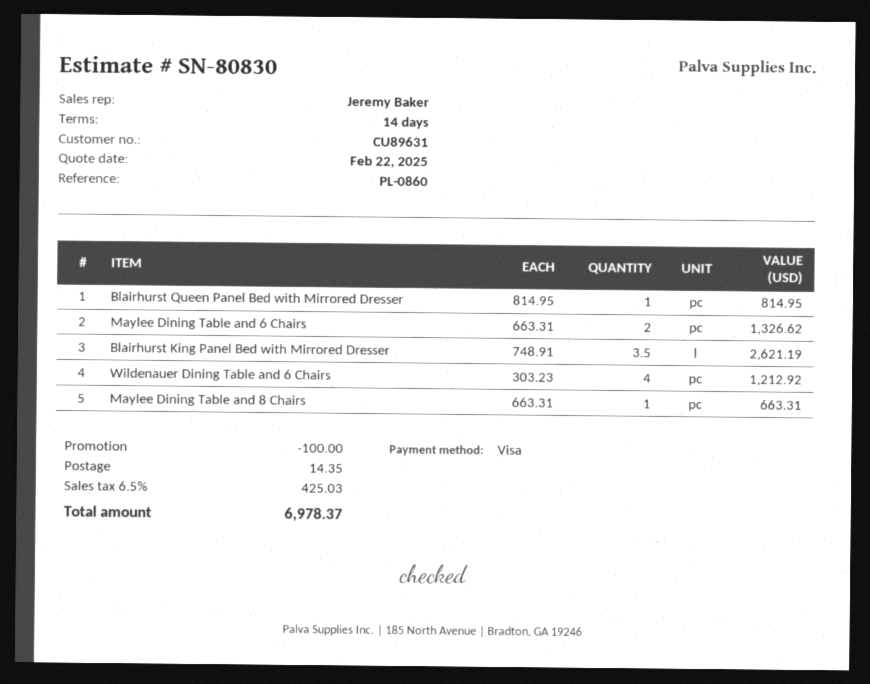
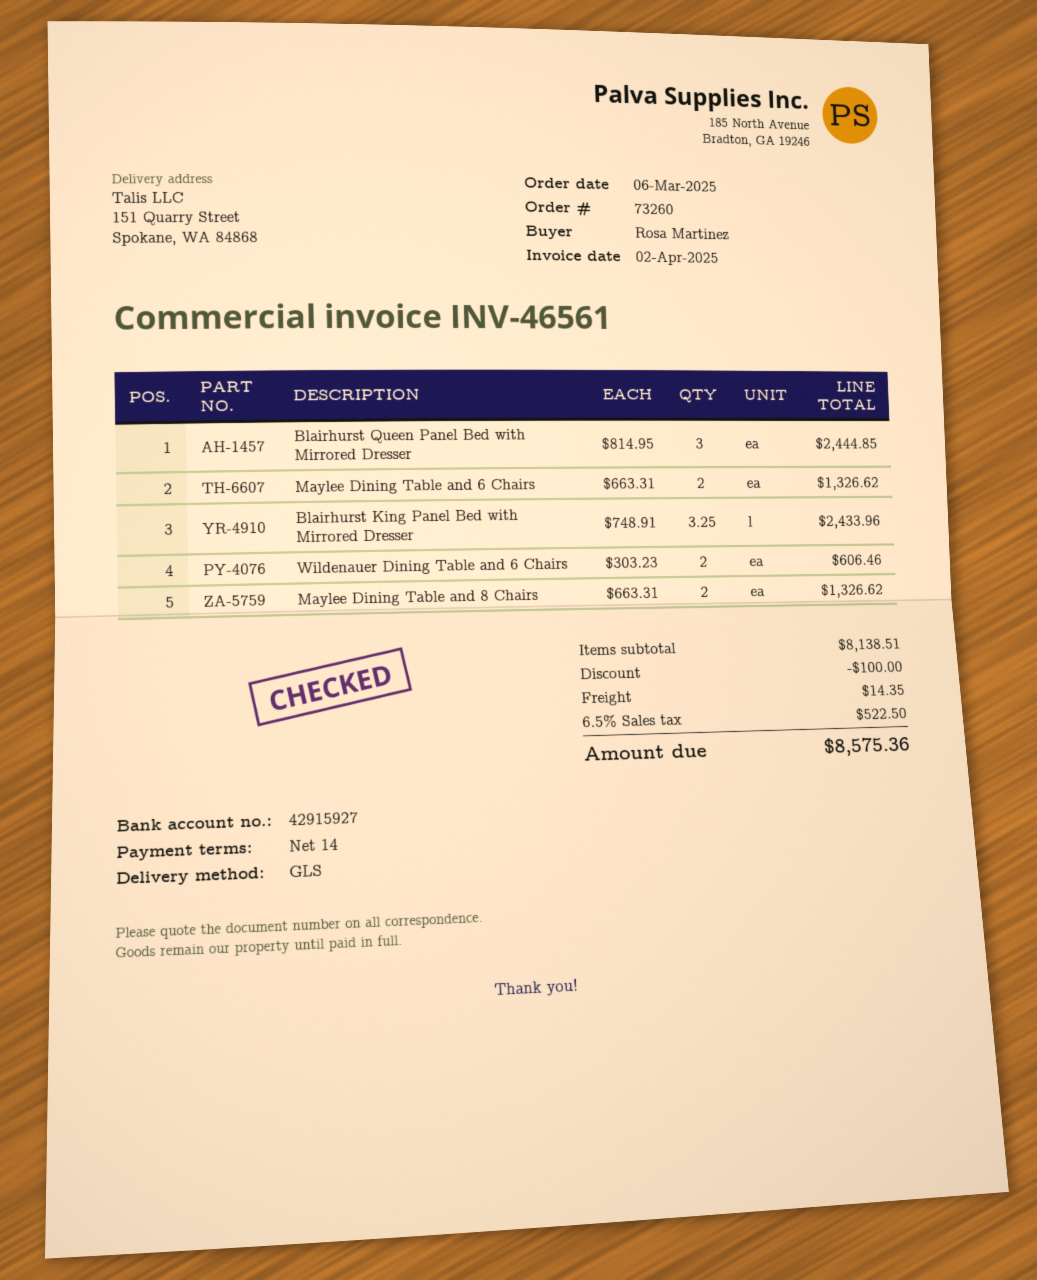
Blairhurst Queen Panel Bed with Mirrored Dresser: 1 x 814.95 = 814.95 -> 3 x 814.95 = 2444.85
Blairhurst King Panel Bed with Mirrored Dresser: 3.5 x 748.91 = 2621.19 -> 3.25 x 748.91 = 2433.96
Wildenauer Dining Table and 6 Chairs: 4 x 303.23 = 1212.92 -> 2 x 303.23 = 606.46
Maylee Dining Table and 8 Chairs: 1 x 663.31 = 663.31 -> 2 x 663.31 = 1326.62
tax: 6.5% = 425.03 -> 6.5% = 522.50
total: 6978.37 -> 8575.36

